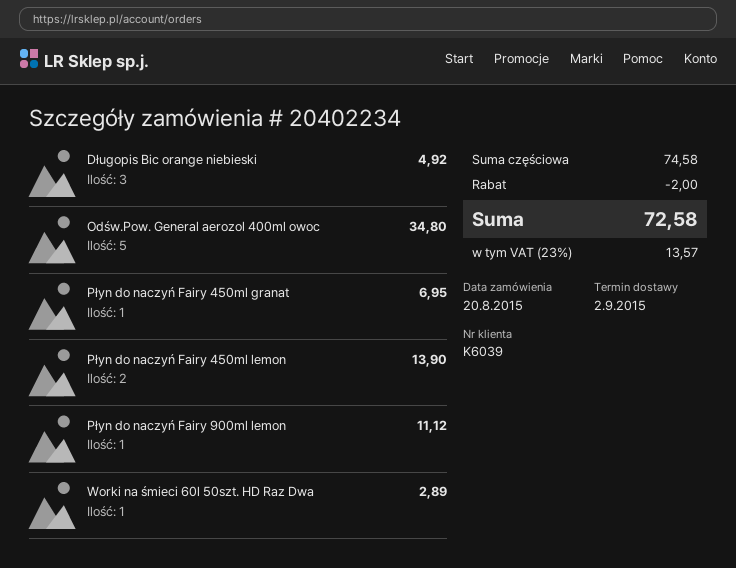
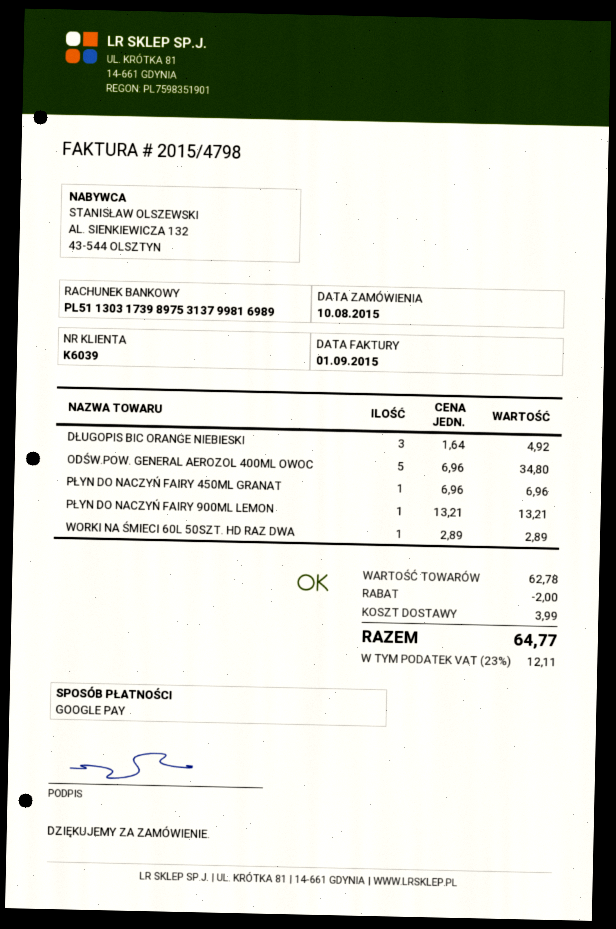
order date: 2015-08-20 -> 2015-08-10
Płyn do naczyń Fairy 450ml granat: 1 for 6.95 -> 1 for 6.96
Płyn do naczyń Fairy 450ml lemon: 2 for 13.90 -> none
Płyn do naczyń Fairy 900ml lemon: 1 for 11.12 -> 1 for 13.21
subtotal: 74.58 -> 62.78
shipping: none -> 3.99
tax: 23% = 13.57 -> 23% = 12.11
total: 72.58 -> 64.77

